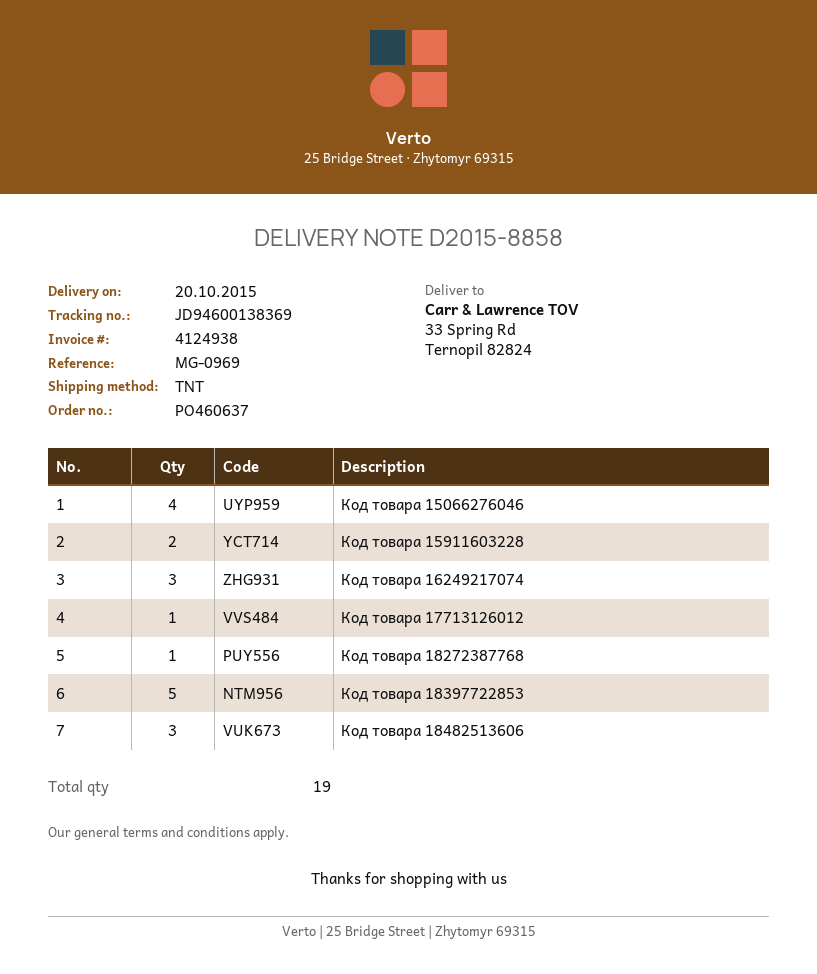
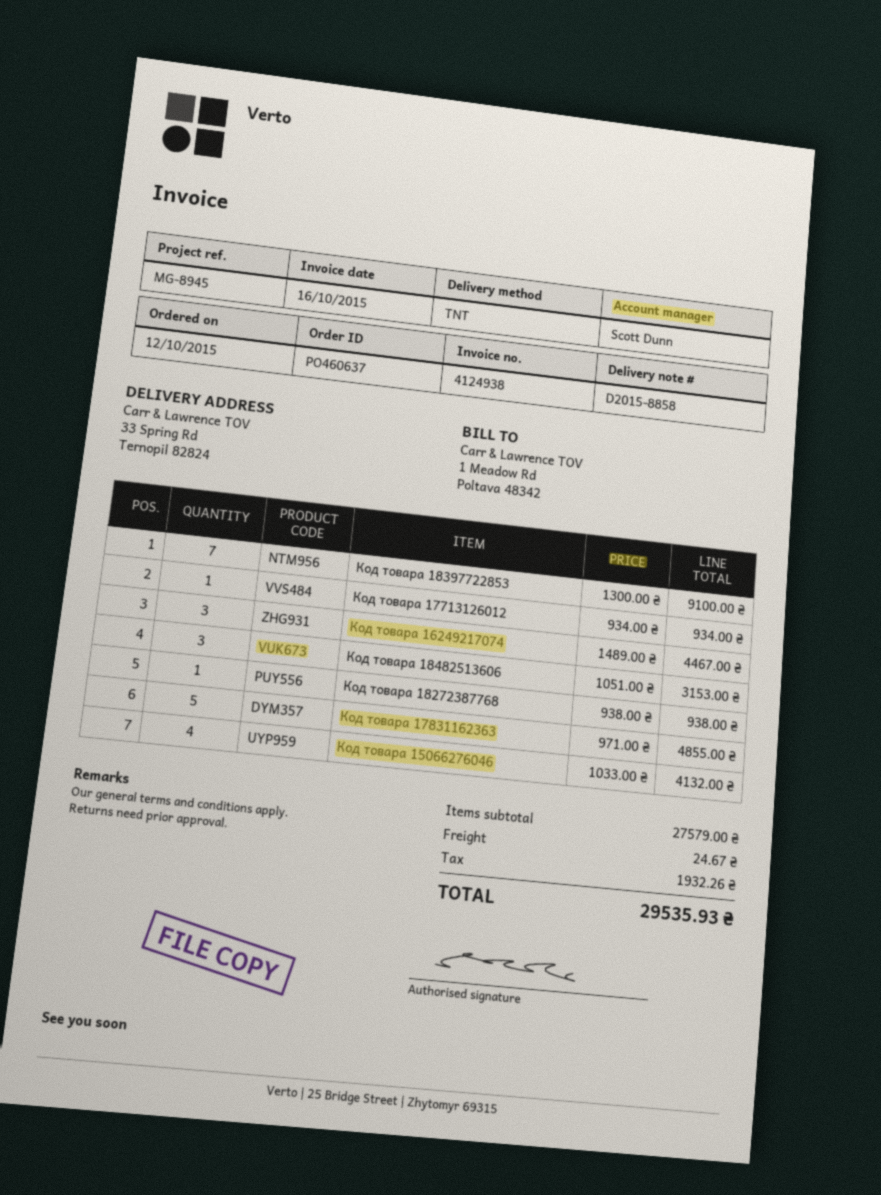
reference: MG-0969 -> MG-8945
Код товара 15911603228: 2 -> none
Код товара 18397722853: 5 -> 7
Код товара 17831162363: none -> 5

